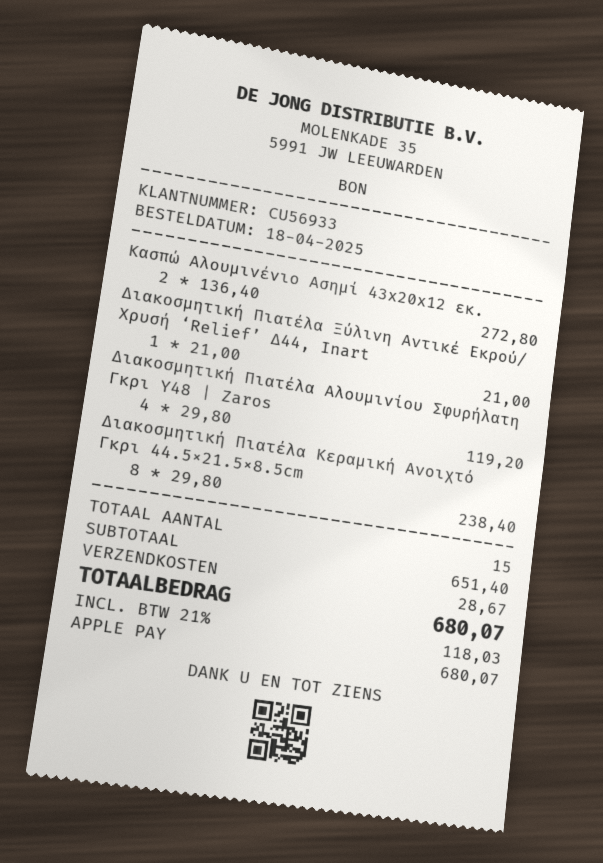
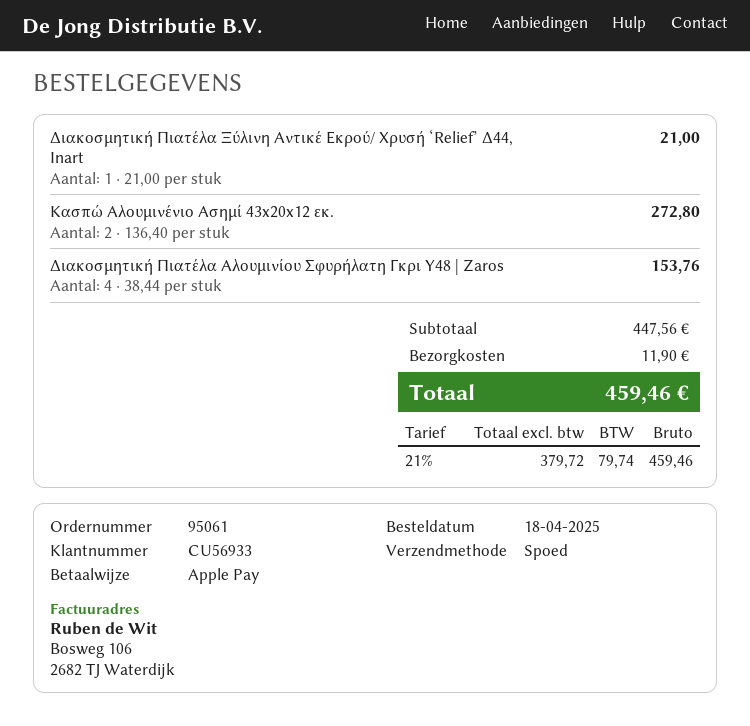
Διακοσμητική Πιατέλα Αλουμινίου Σφυρήλατη Γκρι Υ48 | Zaros: 4 x 29.80 = 119.20 -> 4 x 38.44 = 153.76
Διακοσμητική Πιατέλα Κεραμική Ανοιχτό Γκρι 44.5×21.5×8.5cm: 8 x 29.80 = 238.40 -> none
subtotal: 651.40 -> 447.56
shipping: 28.67 -> 11.90
tax: 21% = 118.03 -> 21% = 79.74
total: 680.07 -> 459.46

